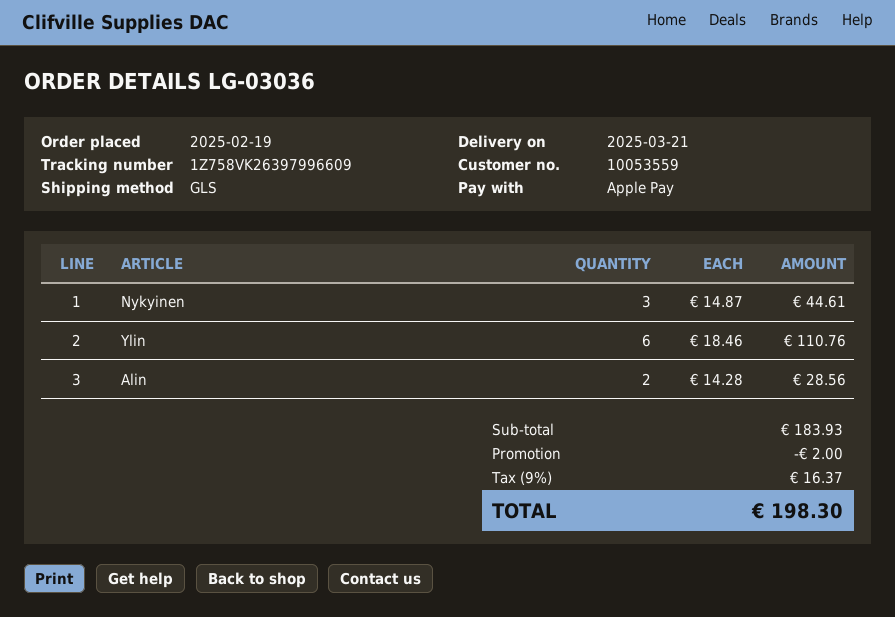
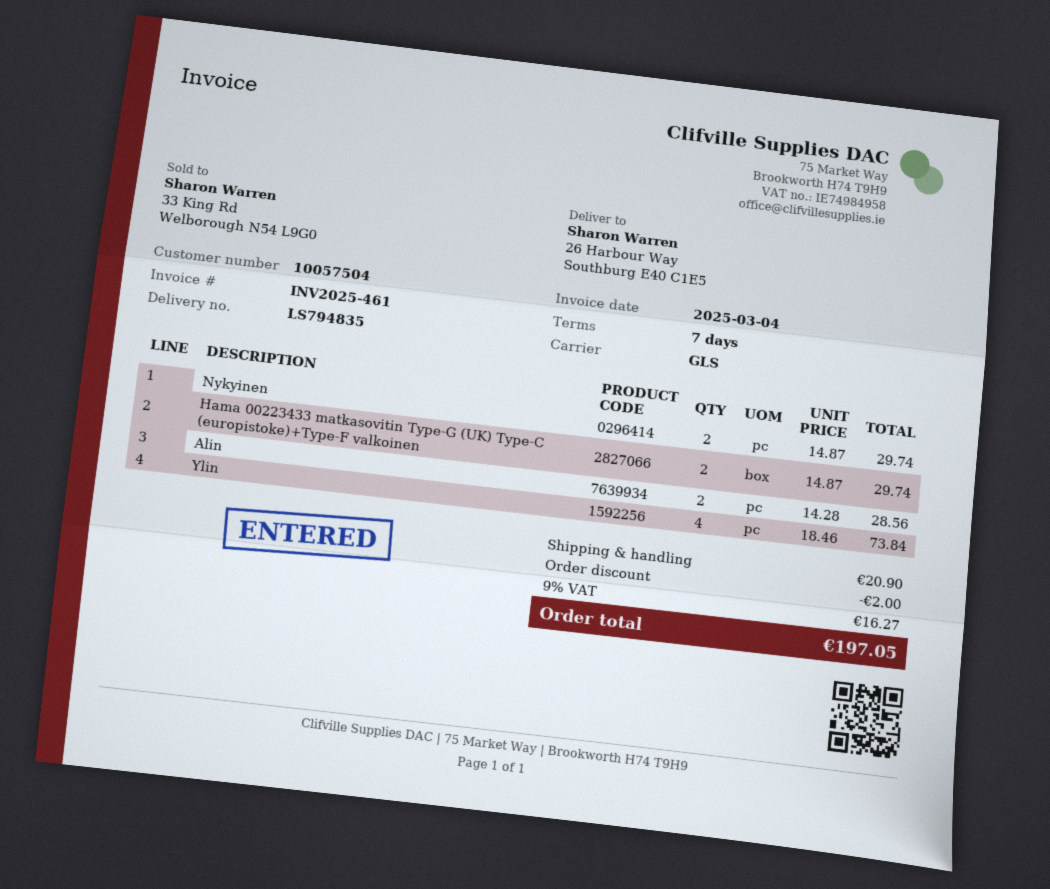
customer number: 10053559 -> 10057504
Nykyinen: 3 x 14.87 = 44.61 -> 2 x 14.87 = 29.74
Ylin: 6 x 18.46 = 110.76 -> 4 x 18.46 = 73.84
Hama 00223433 matkasovitin Type-G (UK) Type-C (europistoke)+Type-F valkoinen: none -> 2 x 14.87 = 29.74
shipping: none -> 20.90
tax: 9% = 16.37 -> 9% = 16.27
total: 198.30 -> 197.05

